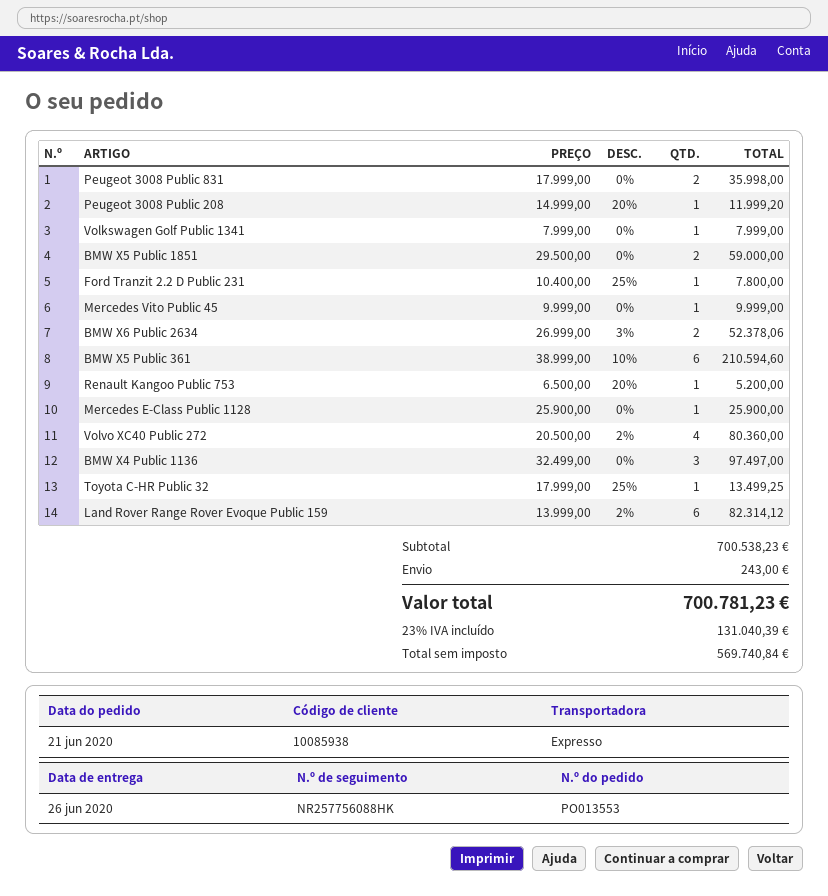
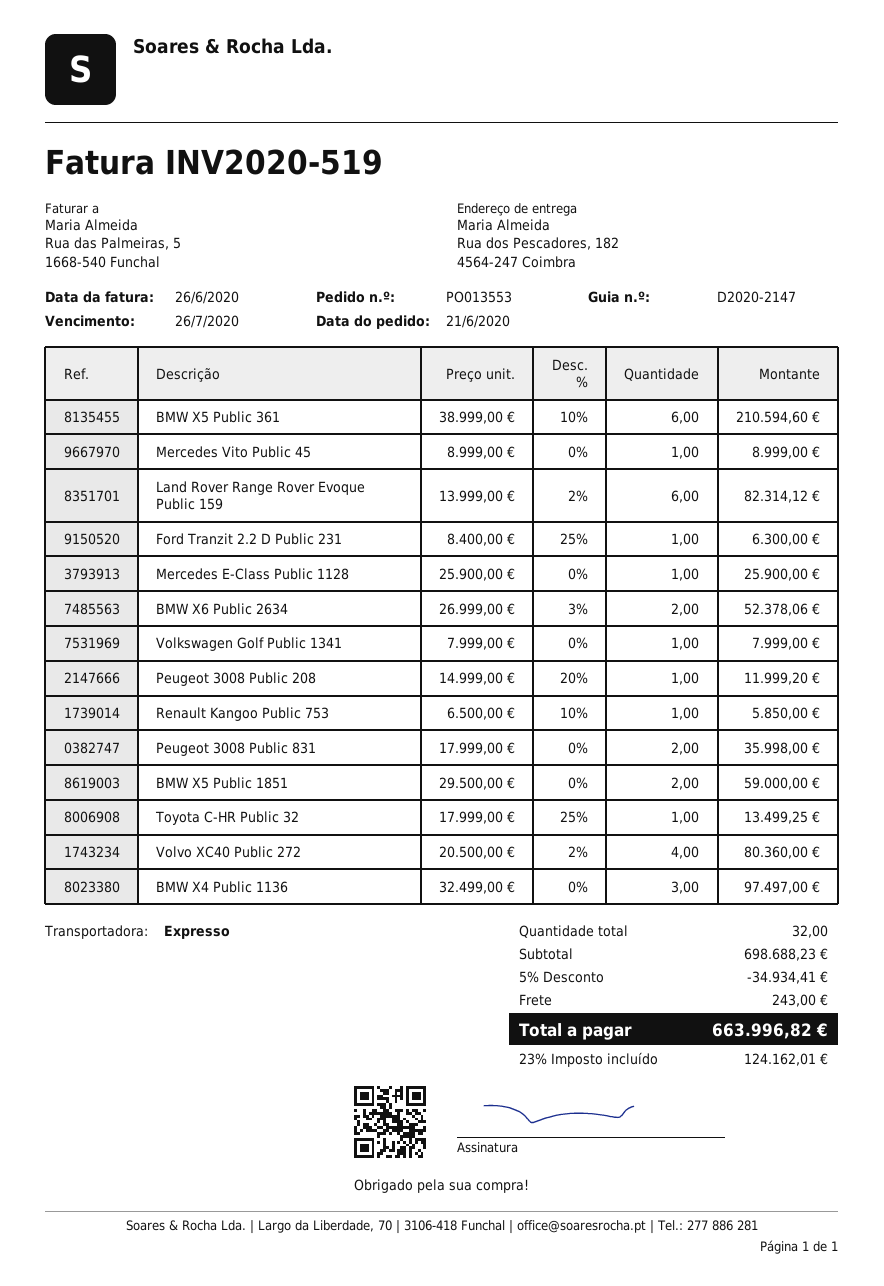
Ford Tranzit 2.2 D Public 231: 1 x 10400.00 - 25% = 7800.00 -> 1 x 8400.00 - 25% = 6300.00
Mercedes Vito Public 45: 1 x 9999.00 = 9999.00 -> 1 x 8999.00 = 8999.00
Renault Kangoo Public 753: 1 x 6500.00 - 20% = 5200.00 -> 1 x 6500.00 - 10% = 5850.00
subtotal: 700538.23 -> 698688.23
discount: none -> 5% = 34934.41
tax: 23% = 131040.39 -> 23% = 124162.01
total: 700781.23 -> 663996.82

